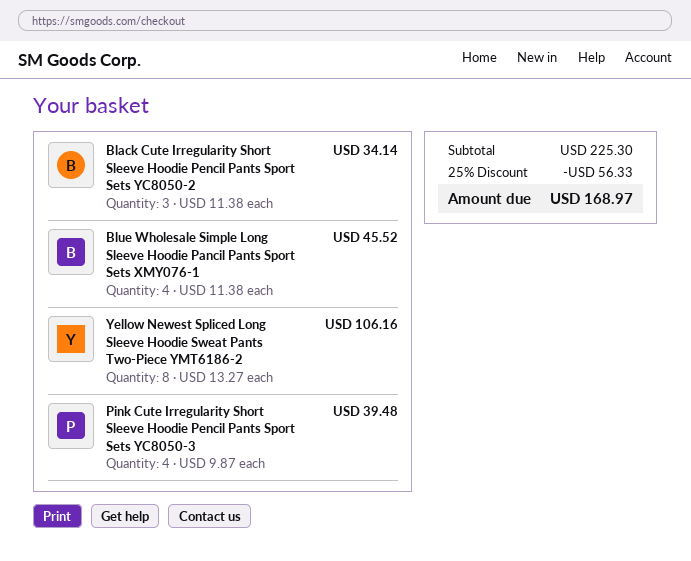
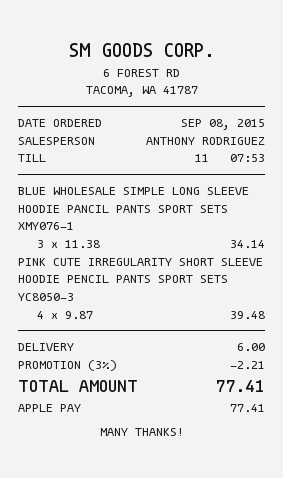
Black Cute Irregularity Short Sleeve Hoodie Pencil Pants Sport Sets YC8050-2: 3 x 11.38 = 34.14 -> none
Blue Wholesale Simple Long Sleeve Hoodie Pancil Pants Sport Sets XMY076-1: 4 x 11.38 = 45.52 -> 3 x 11.38 = 34.14
Yellow Newest Spliced Long Sleeve Hoodie Sweat Pants Two-Piece YMT6186-2: 8 x 13.27 = 106.16 -> none
discount: 25% = 56.33 -> 3% = 2.21
shipping: none -> 6.00
total: 168.97 -> 77.41

